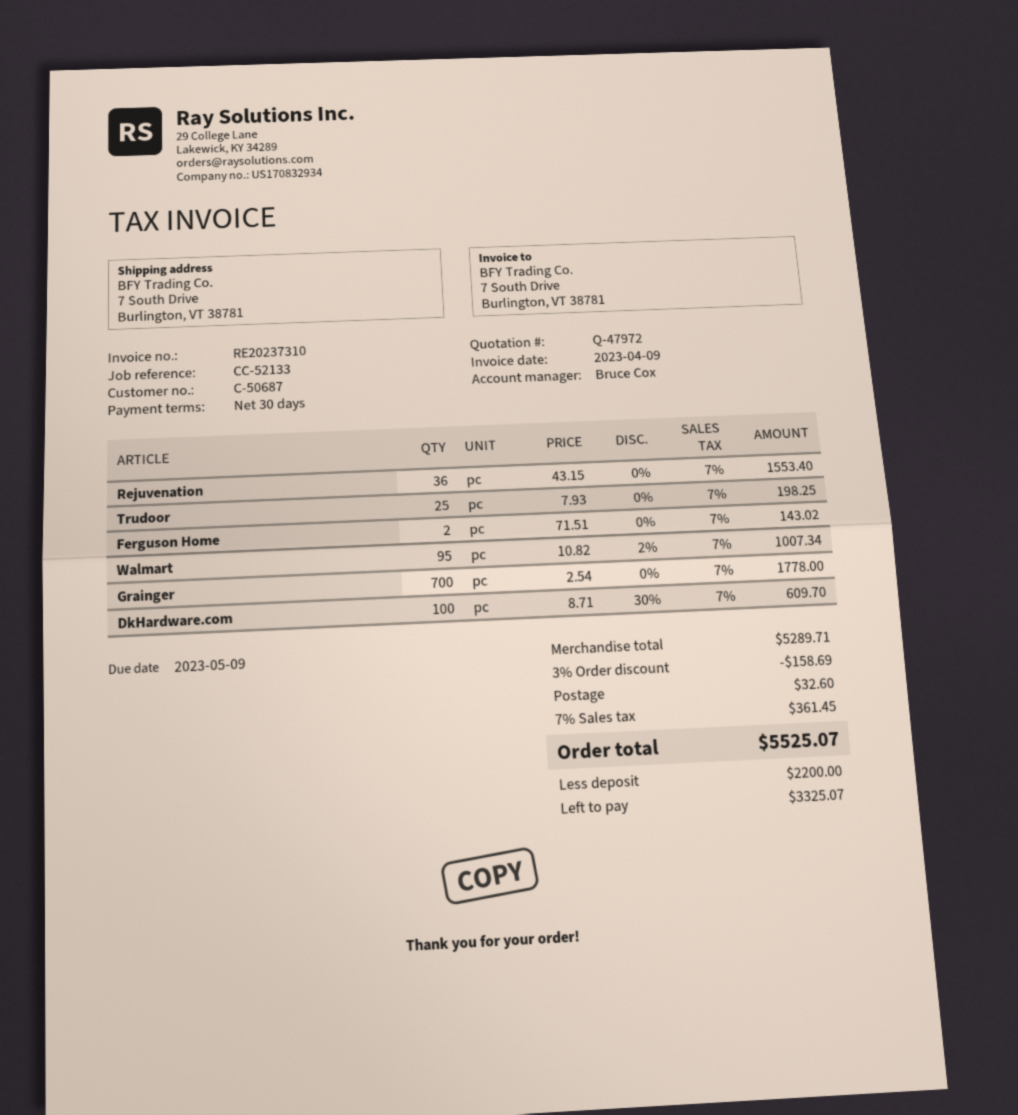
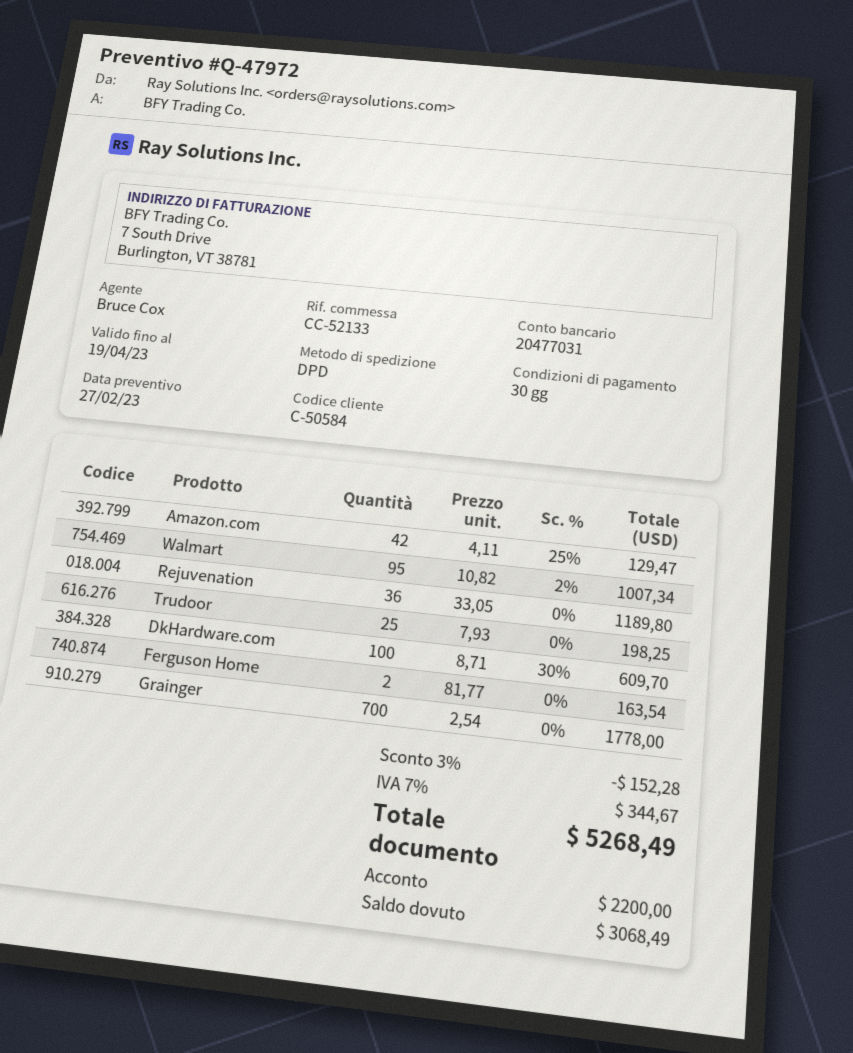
customer number: C-50687 -> C-50584
Rejuvenation: 36 x 43.15 = 1553.40 -> 36 x 33.05 = 1189.80
Ferguson Home: 2 x 71.51 = 143.02 -> 2 x 81.77 = 163.54
Amazon.com: none -> 42 x 4.11 - 25% = 129.47
discount: 3% = 158.69 -> 3% = 152.28
shipping: 32.60 -> none
tax: 7% = 361.45 -> 7% = 344.67
total: 5525.07 -> 5268.49
balance: 3325.07 -> 3068.49

